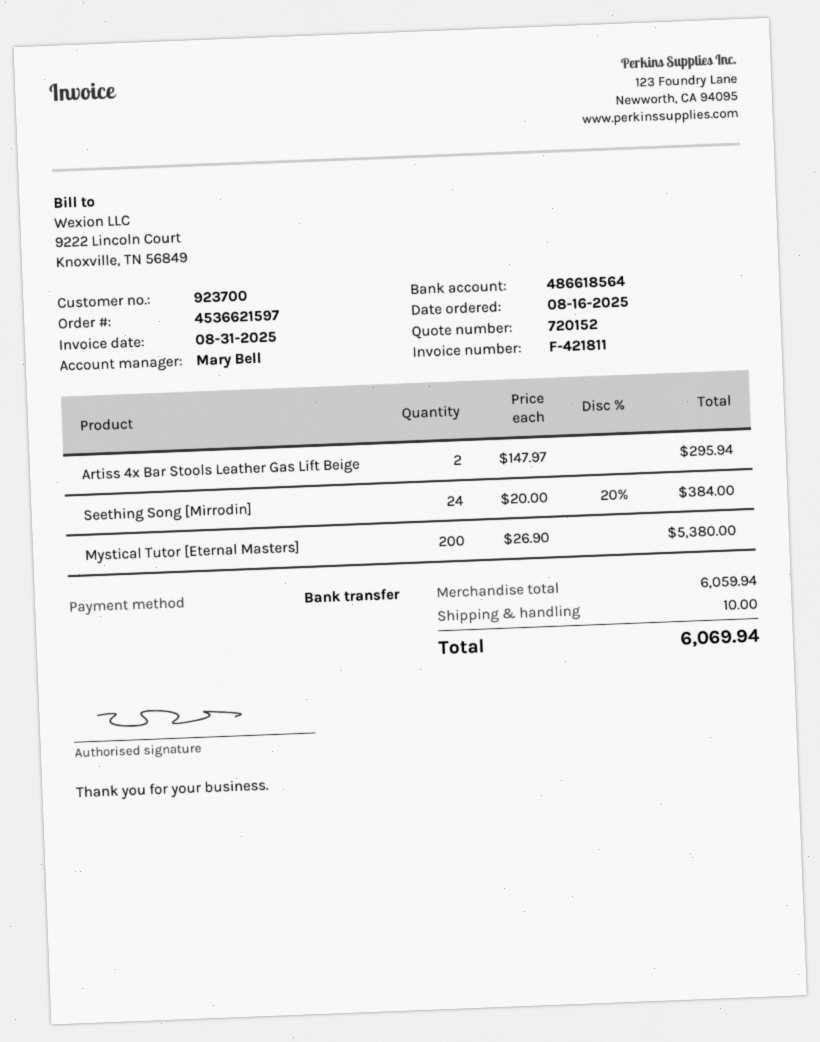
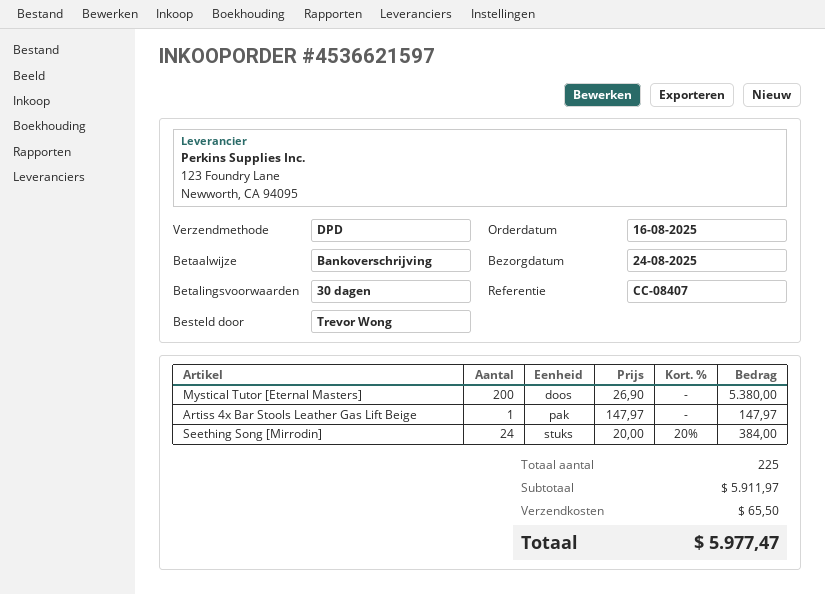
Artiss 4x Bar Stools Leather Gas Lift Beige: 2 x 147.97 = 295.94 -> 1 x 147.97 = 147.97
subtotal: 6059.94 -> 5911.97
shipping: 10.00 -> 65.50
total: 6069.94 -> 5977.47

